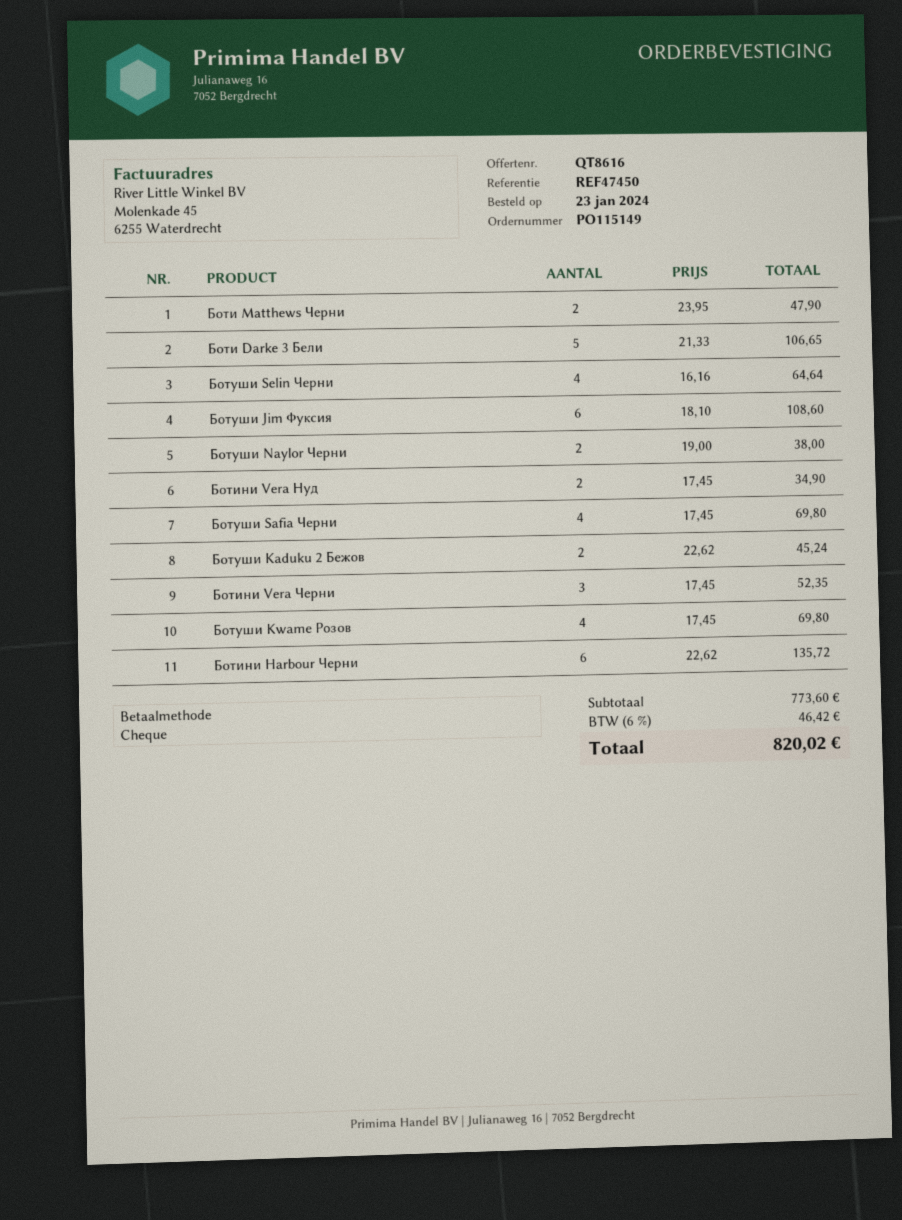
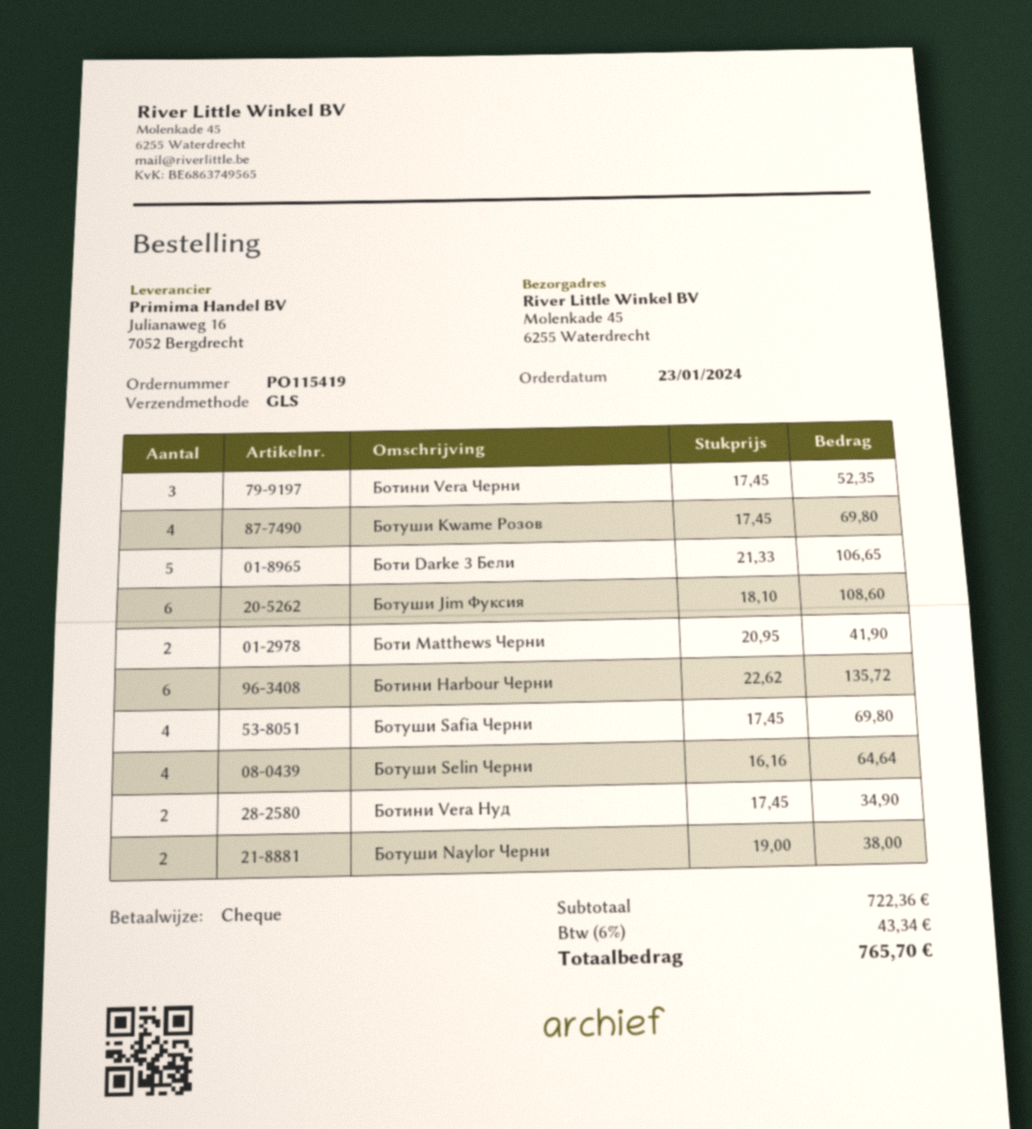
order number: PO115149 -> PO115419
Боти Matthews Черни: 2 x 23.95 = 47.90 -> 2 x 20.95 = 41.90
Ботуши Kaduku 2 Бежов: 2 x 22.62 = 45.24 -> none
subtotal: 773.60 -> 722.36
tax: 6% = 46.42 -> 6% = 43.34
total: 820.02 -> 765.70

